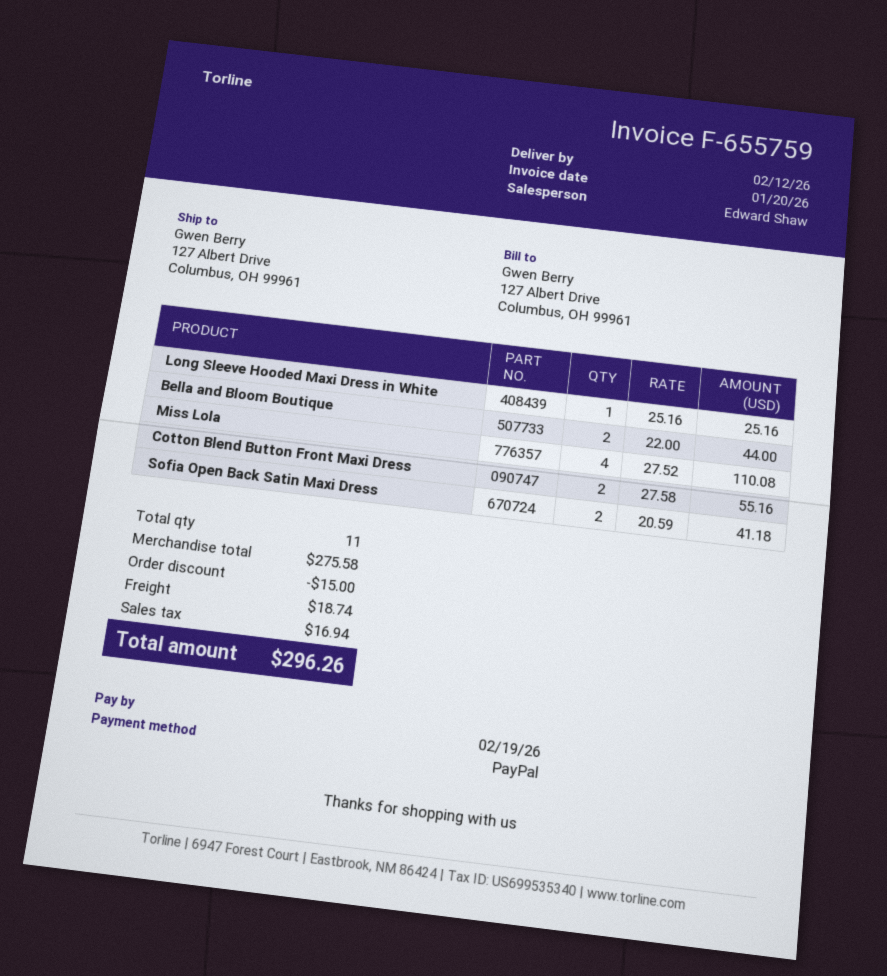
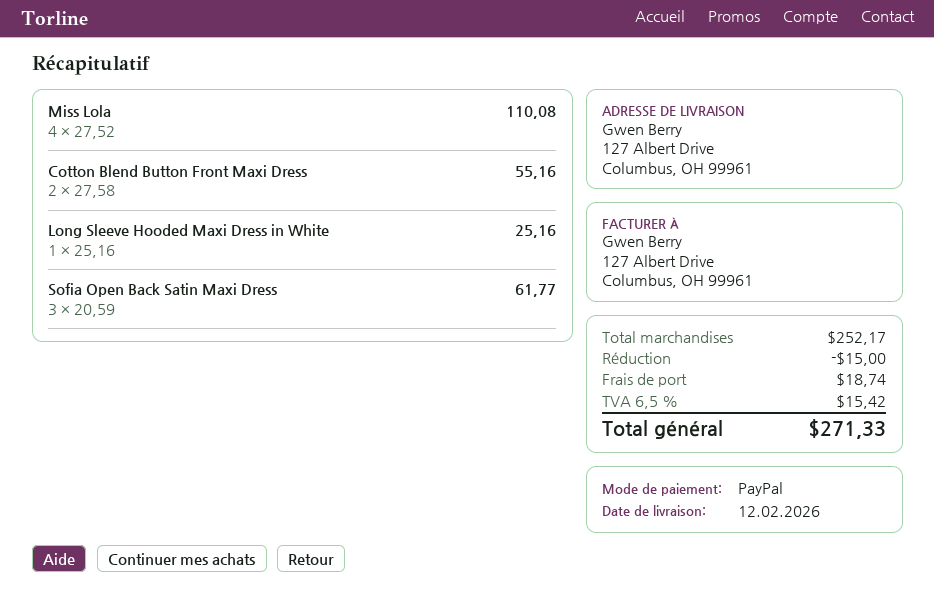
Bella and Bloom Boutique: 2 x 22.00 = 44.00 -> none
Sofia Open Back Satin Maxi Dress: 2 x 20.59 = 41.18 -> 3 x 20.59 = 61.77
subtotal: 275.58 -> 252.17
tax: 16.94 -> 15.42
total: 296.26 -> 271.33

